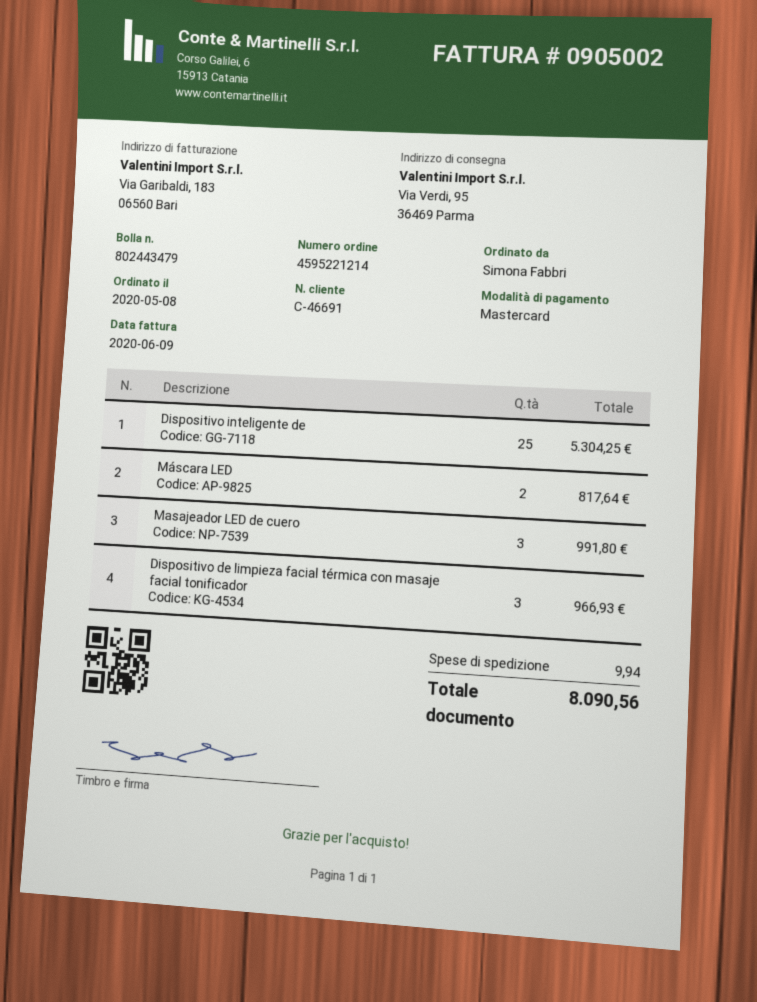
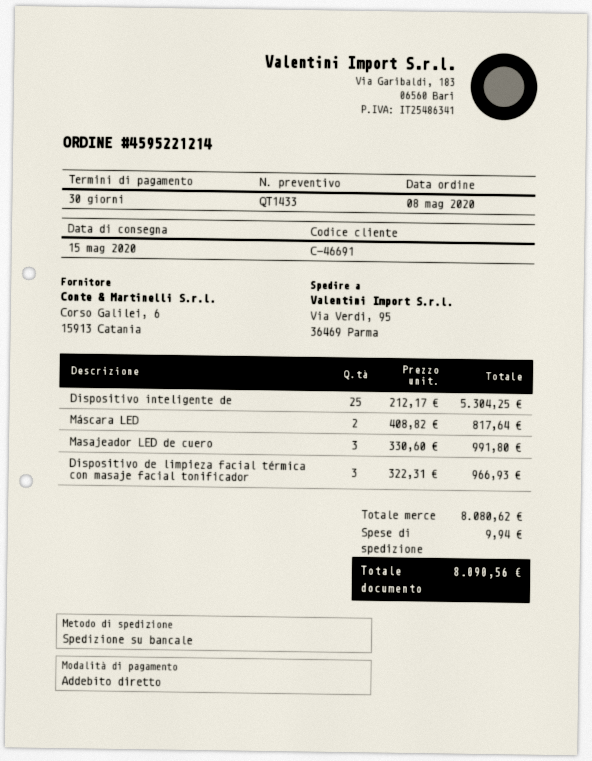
payment method: Mastercard -> direct debit

